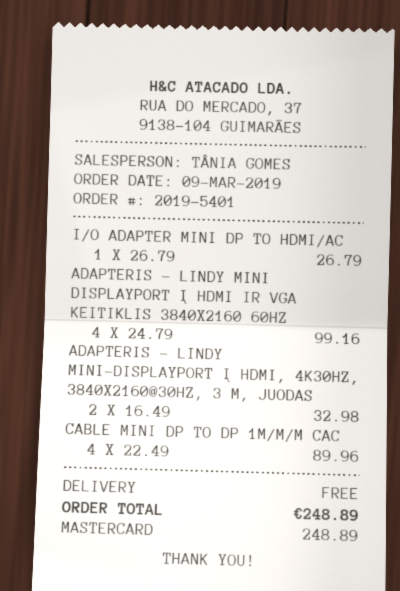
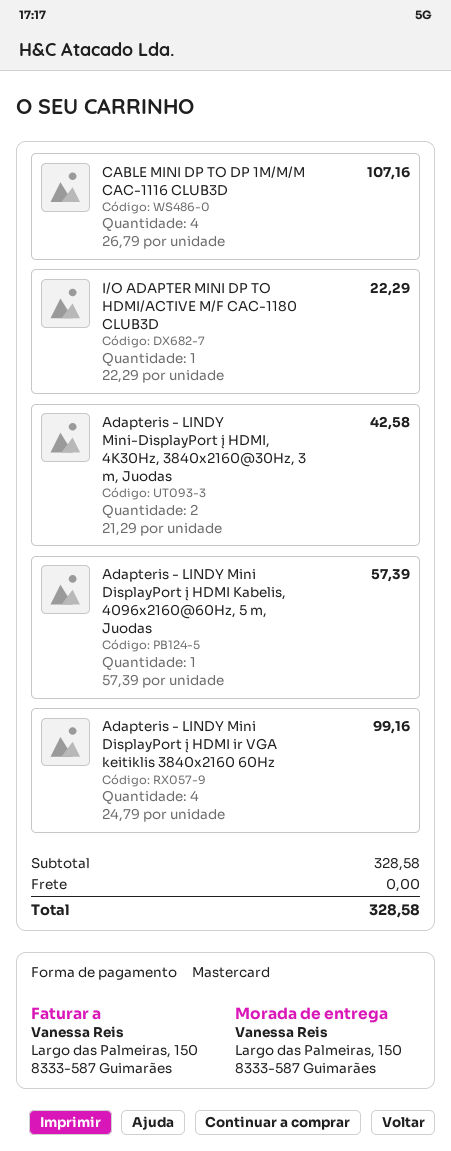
I/O ADAPTER MINI DP TO HDMI/AC: 1 x 26.79 = 26.79 -> 1 x 22.29 = 22.29
ADAPTERIS - LINDY MINI-DISPLAYPORT Į HDMI, 4K30HZ, 3840X2160@30HZ, 3 M, JUODAS: 2 x 16.49 = 32.98 -> 2 x 21.29 = 42.58
CABLE MINI DP TO DP 1M/M/M CAC: 4 x 22.49 = 89.96 -> 4 x 26.79 = 107.16
Adapteris - LINDY Mini DisplayPort į HDMI Kabelis, 4096x2160@60Hz, 5 m, Juodas: none -> 1 x 57.39 = 57.39
total: 248.89 -> 328.58

